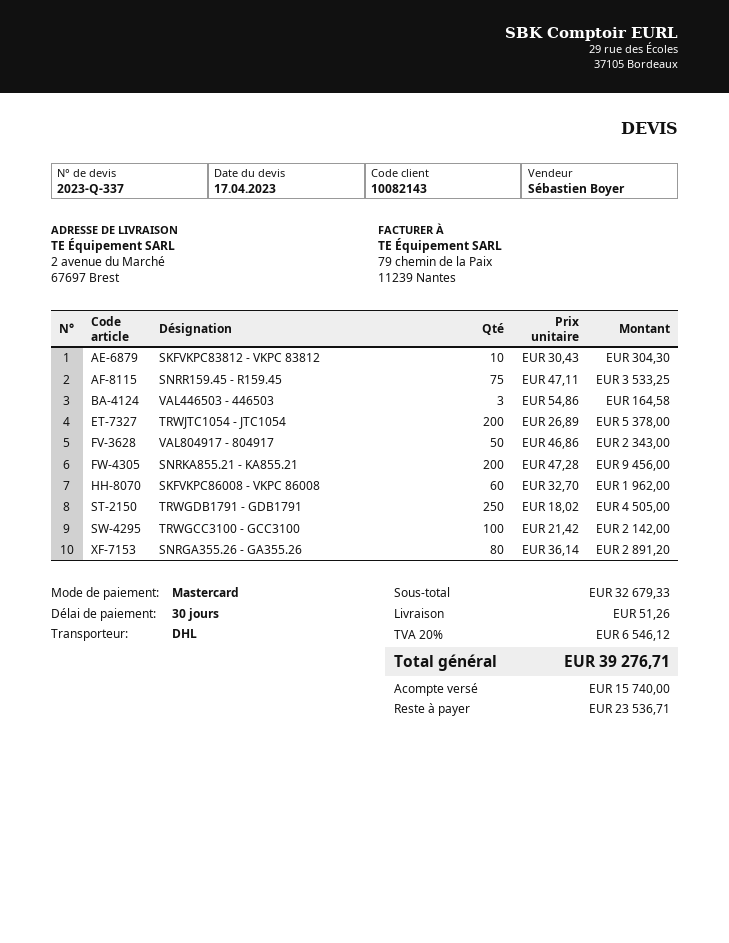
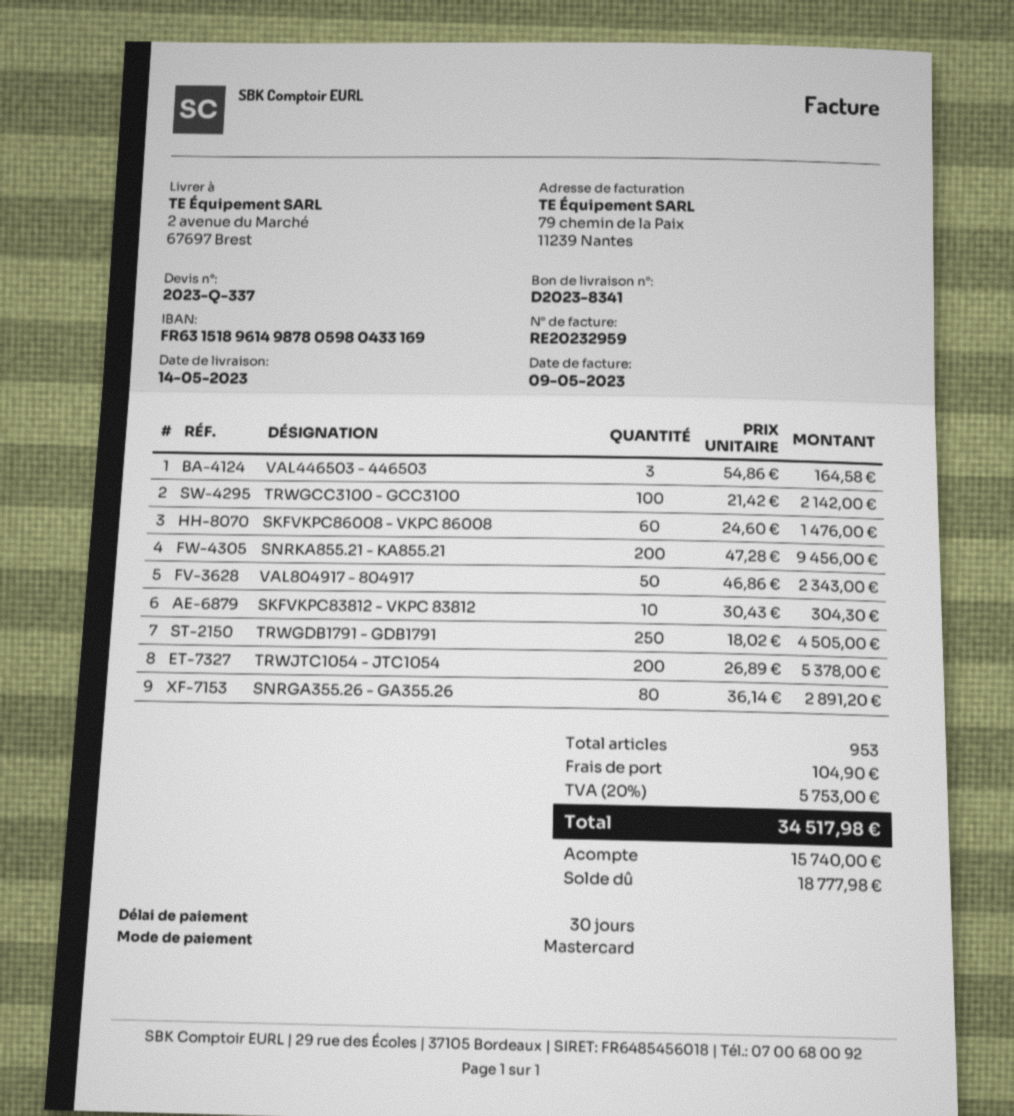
SNRR159.45 - R159.45: 75 x 47.11 = 3533.25 -> none
SKFVKPC86008 - VKPC 86008: 60 x 32.70 = 1962.00 -> 60 x 24.60 = 1476.00
shipping: 51.26 -> 104.90
tax: 20% = 6546.12 -> 20% = 5753.00
total: 39276.71 -> 34517.98
balance: 23536.71 -> 18777.98

